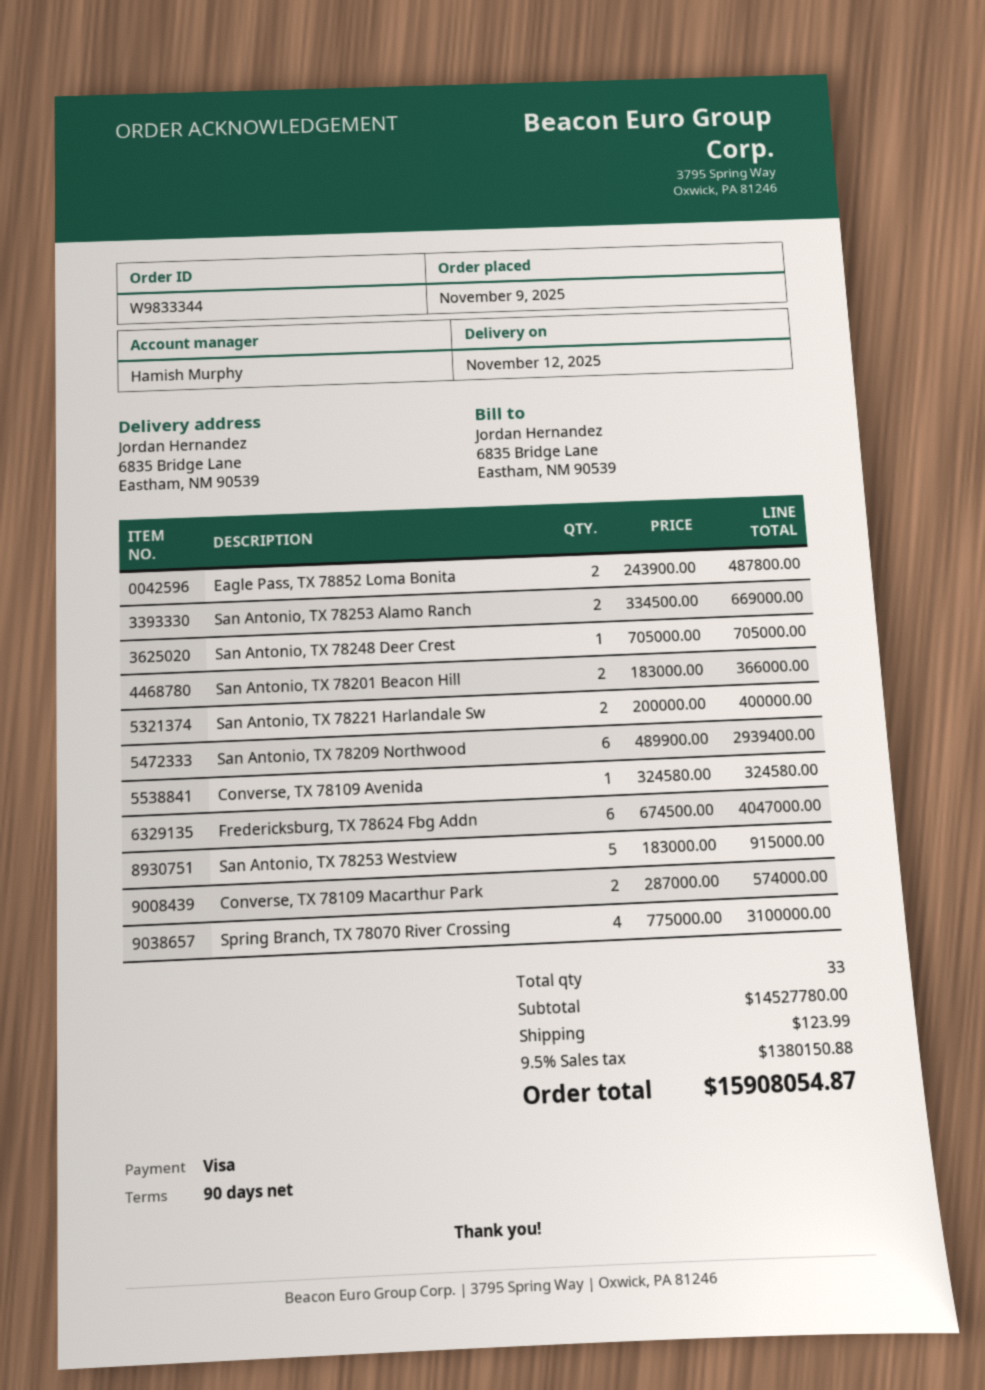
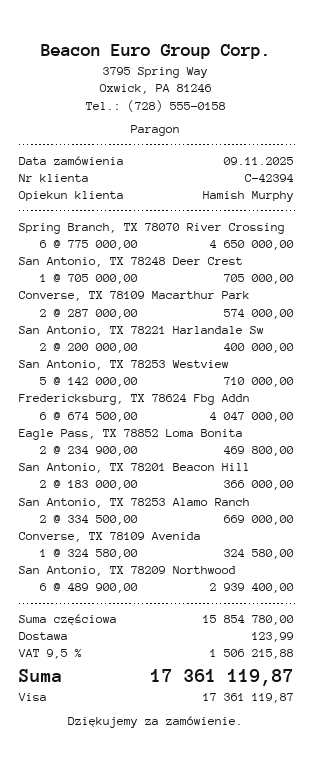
Eagle Pass, TX 78852 Loma Bonita: 2 x 243900.00 = 487800.00 -> 2 x 234900.00 = 469800.00
San Antonio, TX 78253 Westview: 5 x 183000.00 = 915000.00 -> 5 x 142000.00 = 710000.00
Spring Branch, TX 78070 River Crossing: 4 x 775000.00 = 3100000.00 -> 6 x 775000.00 = 4650000.00
subtotal: 14527780.00 -> 15854780.00
tax: 9.5% = 1380150.88 -> 9.5% = 1506215.88
total: 15908054.87 -> 17361119.87

